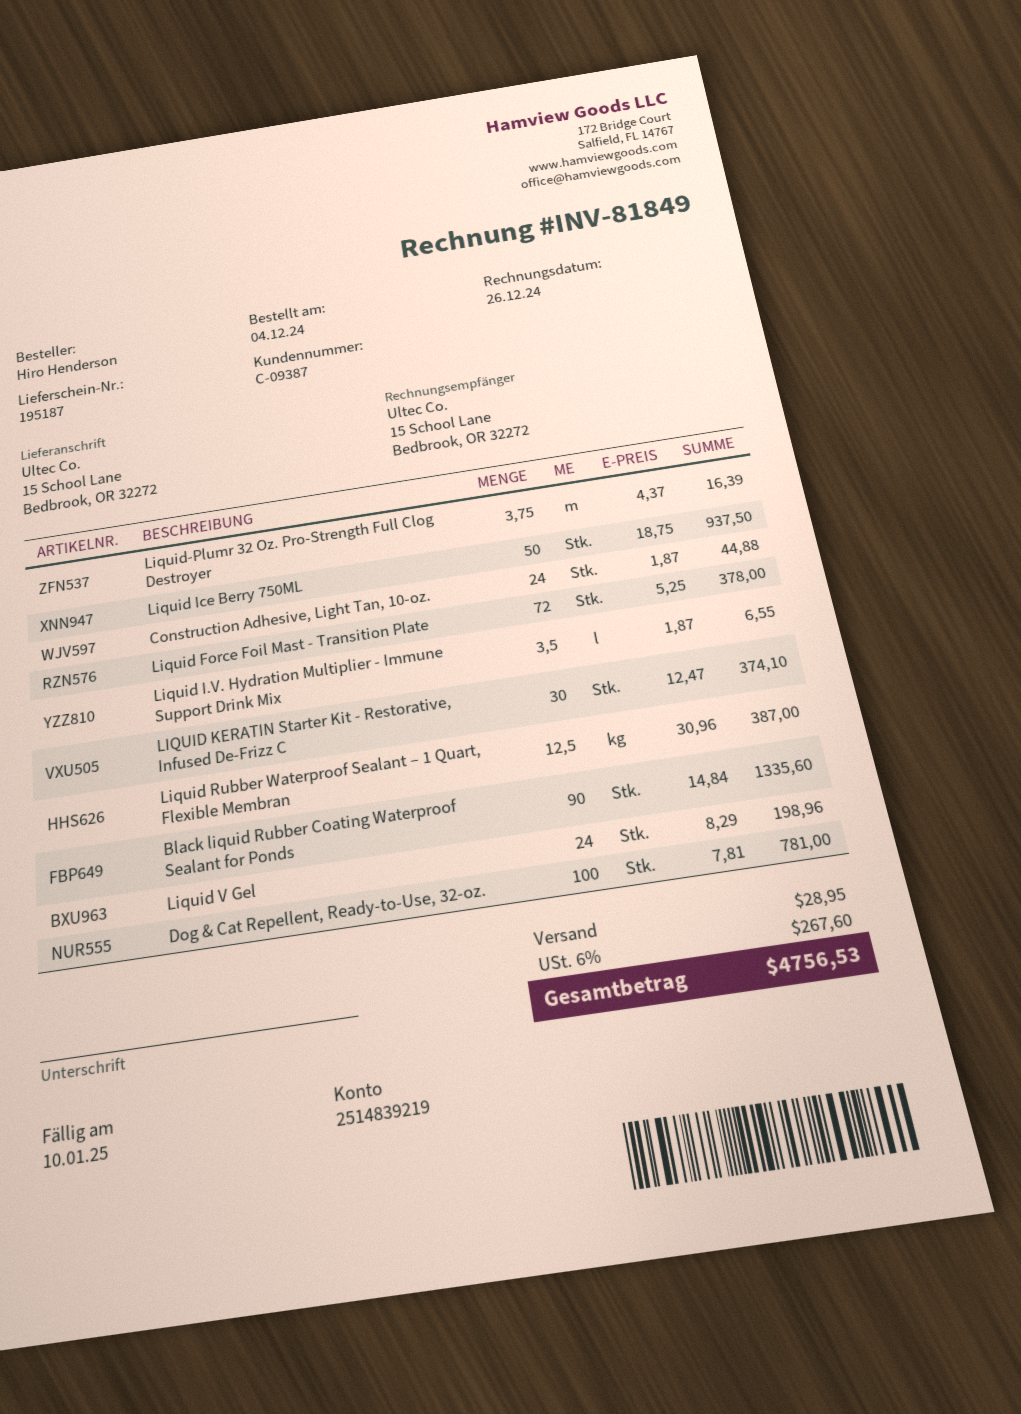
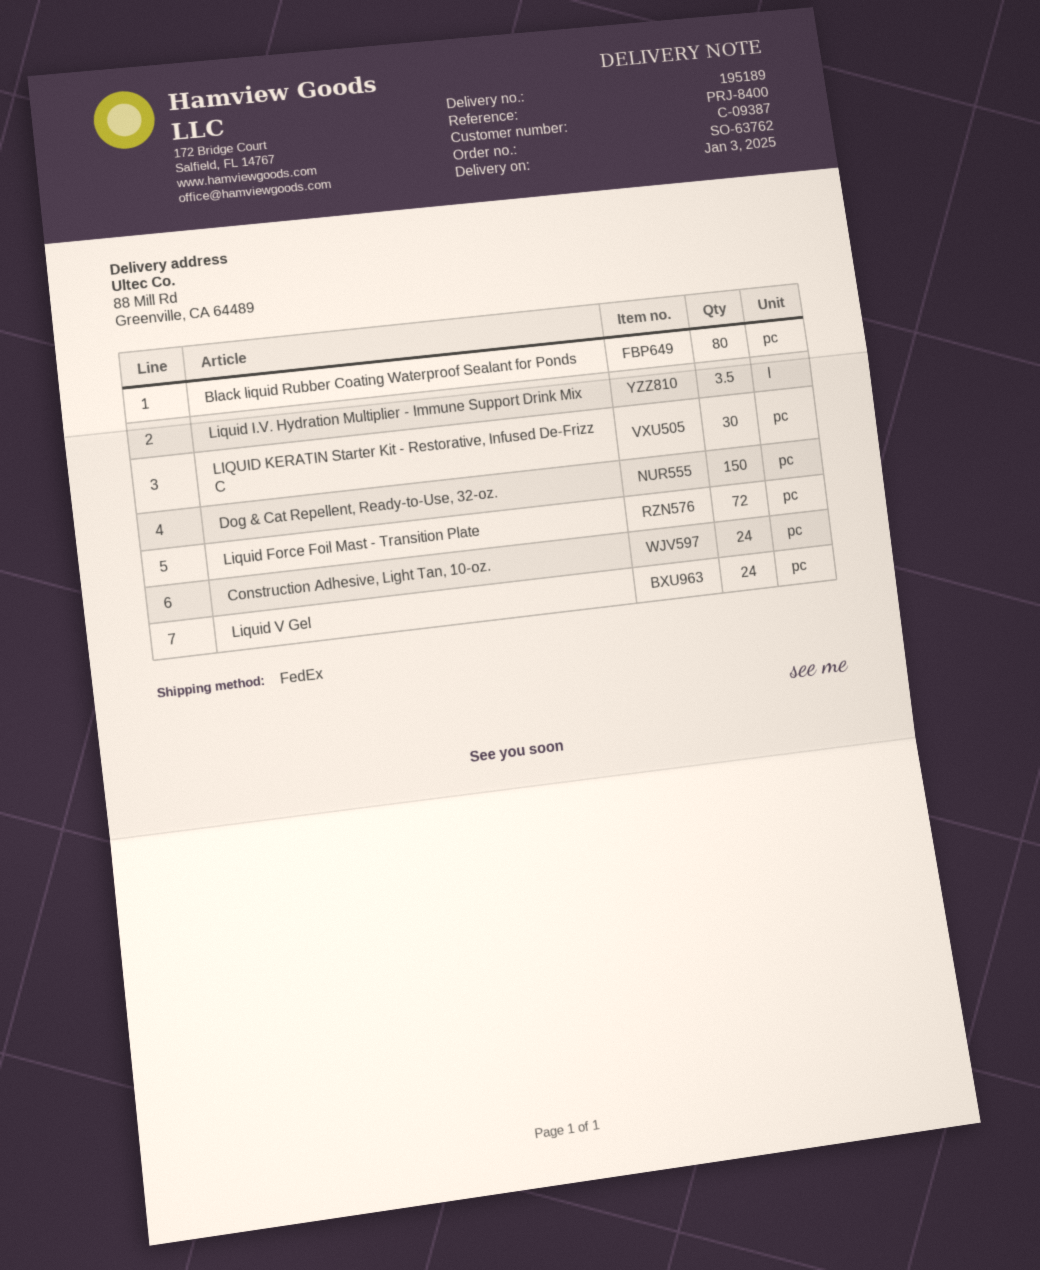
delivery note number: 195187 -> 195189
ship to: 15 School Lane, Bedbrook, OR 32272 -> 88 Mill Rd, Greenville, CA 64489
Liquid-Plumr 32 Oz. Pro-Strength Full Clog Destroyer: 3.75 -> none
Liquid Ice Berry 750ML: 50 -> none
Liquid Rubber Waterproof Sealant – 1 Quart, Flexible Membran: 12.5 -> none
Black liquid Rubber Coating Waterproof Sealant for Ponds: 90 -> 80
Dog & Cat Repellent, Ready-to-Use, 32-oz.: 100 -> 150

